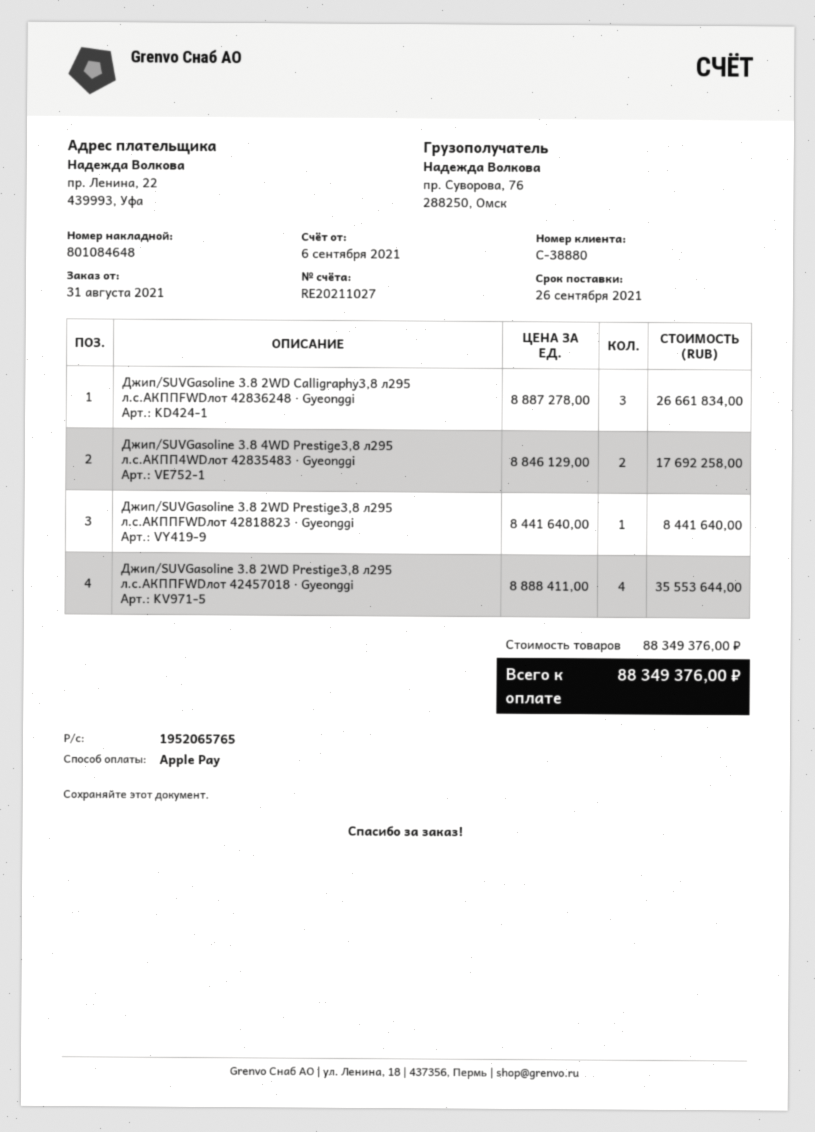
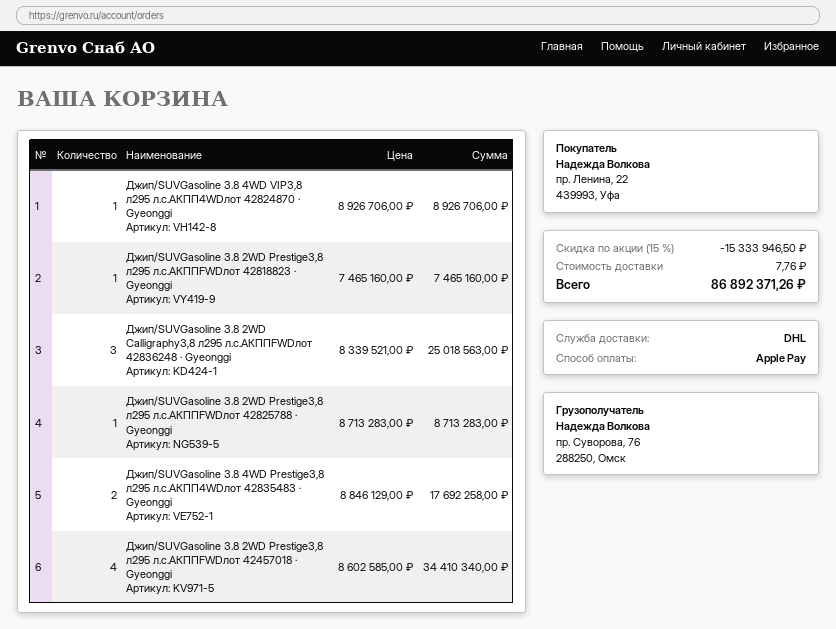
Джип/SUVGasoline 3.8 2WD Calligraphy3,8 л295 л.с.АКППFWDлот 42836248 · Gyeonggi: 3 x 8887278.00 = 26661834.00 -> 3 x 8339521.00 = 25018563.00
Джип/SUVGasoline 3.8 2WD Prestige3,8 л295 л.с.АКППFWDлот 42818823 · Gyeonggi: 1 x 8441640.00 = 8441640.00 -> 1 x 7465160.00 = 7465160.00
Джип/SUVGasoline 3.8 2WD Prestige3,8 л295 л.с.АКППFWDлот 42457018 · Gyeonggi: 4 x 8888411.00 = 35553644.00 -> 4 x 8602585.00 = 34410340.00
Джип/SUVGasoline 3.8 4WD VIP3,8 л295 л.с.АКПП4WDлот 42824870 · Gyeonggi: none -> 1 x 8926706.00 = 8926706.00
Джип/SUVGasoline 3.8 2WD Prestige3,8 л295 л.с.АКППFWDлот 42825788 · Gyeonggi: none -> 1 x 8713283.00 = 8713283.00
discount: none -> 15% = 15333946.50
shipping: none -> 7.76
total: 88349376.00 -> 86892371.26

